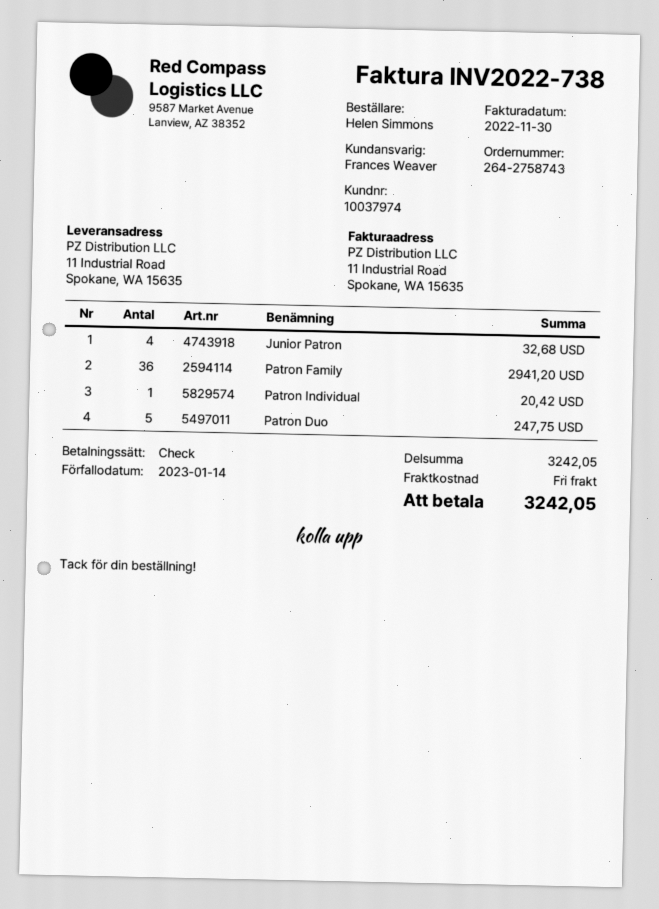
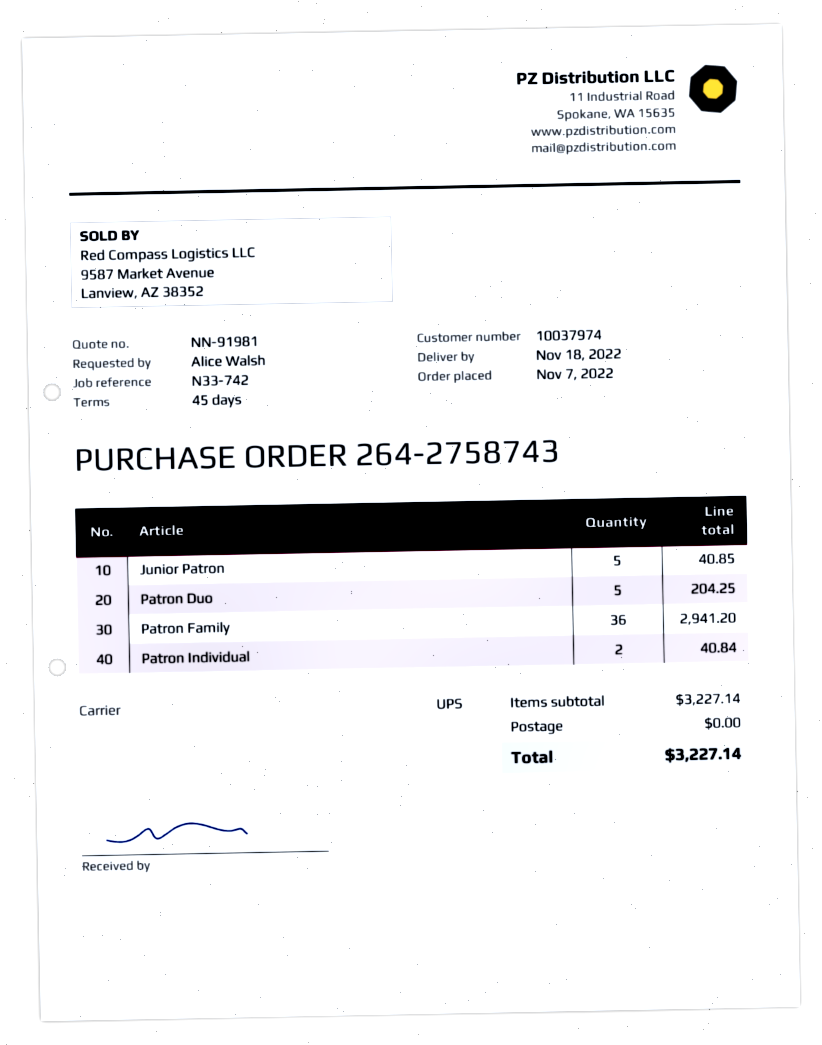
ordered by: Helen Simmons -> Alice Walsh
Junior Patron: 4 for 32.68 -> 5 for 40.85
Patron Individual: 1 for 20.42 -> 2 for 40.84
Patron Duo: 5 for 247.75 -> 5 for 204.25
subtotal: 3242.05 -> 3227.14
total: 3242.05 -> 3227.14

